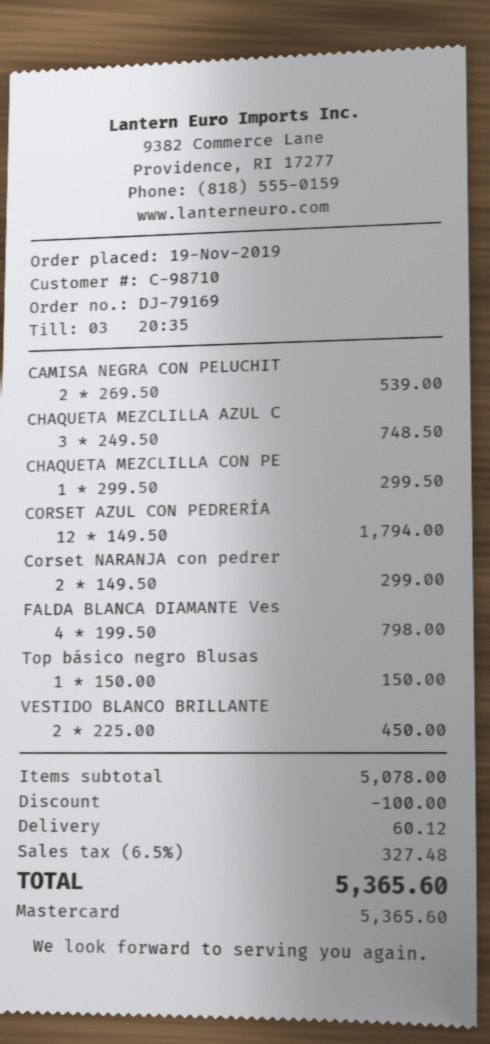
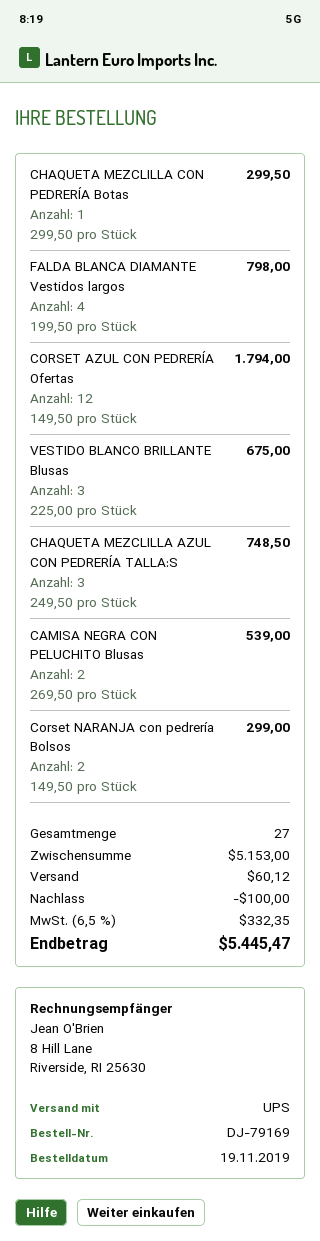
Top básico negro Blusas: 1 x 150.00 = 150.00 -> none
VESTIDO BLANCO BRILLANTE: 2 x 225.00 = 450.00 -> 3 x 225.00 = 675.00
subtotal: 5078.00 -> 5153.00
tax: 6.5% = 327.48 -> 6.5% = 332.35
total: 5365.60 -> 5445.47

